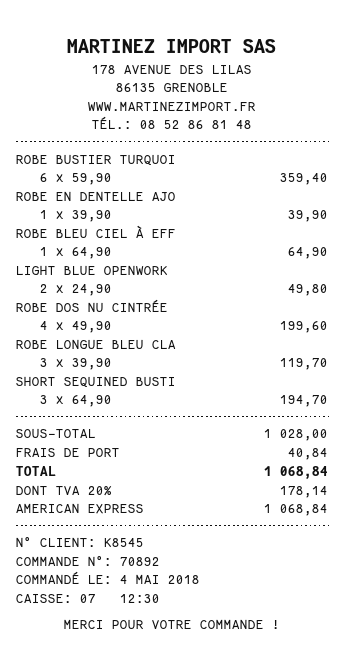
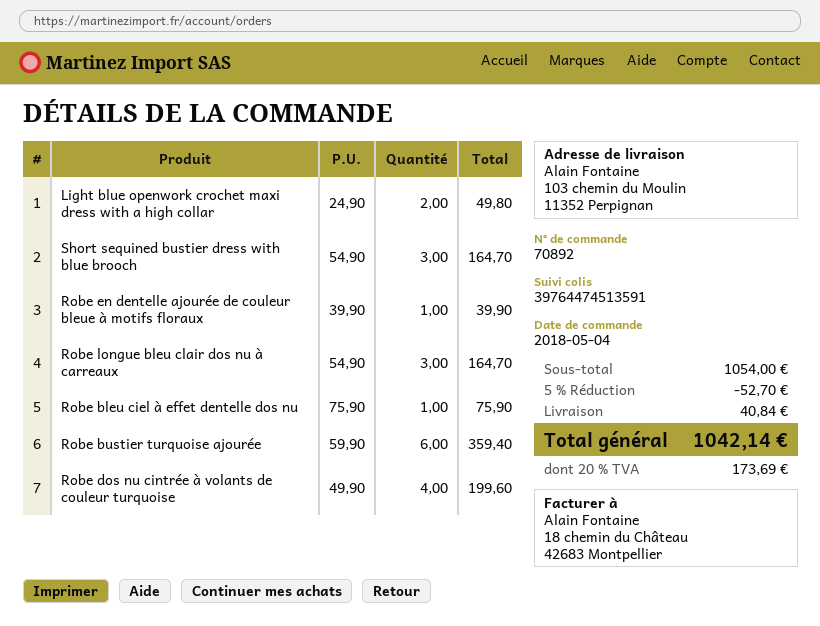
ROBE BLEU CIEL À EFF: 1 x 64.90 = 64.90 -> 1 x 75.90 = 75.90
ROBE LONGUE BLEU CLA: 3 x 39.90 = 119.70 -> 3 x 54.90 = 164.70
SHORT SEQUINED BUSTI: 3 x 64.90 = 194.70 -> 3 x 54.90 = 164.70
subtotal: 1028.00 -> 1054.00
discount: none -> 5% = 52.70
tax: 20% = 178.14 -> 20% = 173.69
total: 1068.84 -> 1042.14

